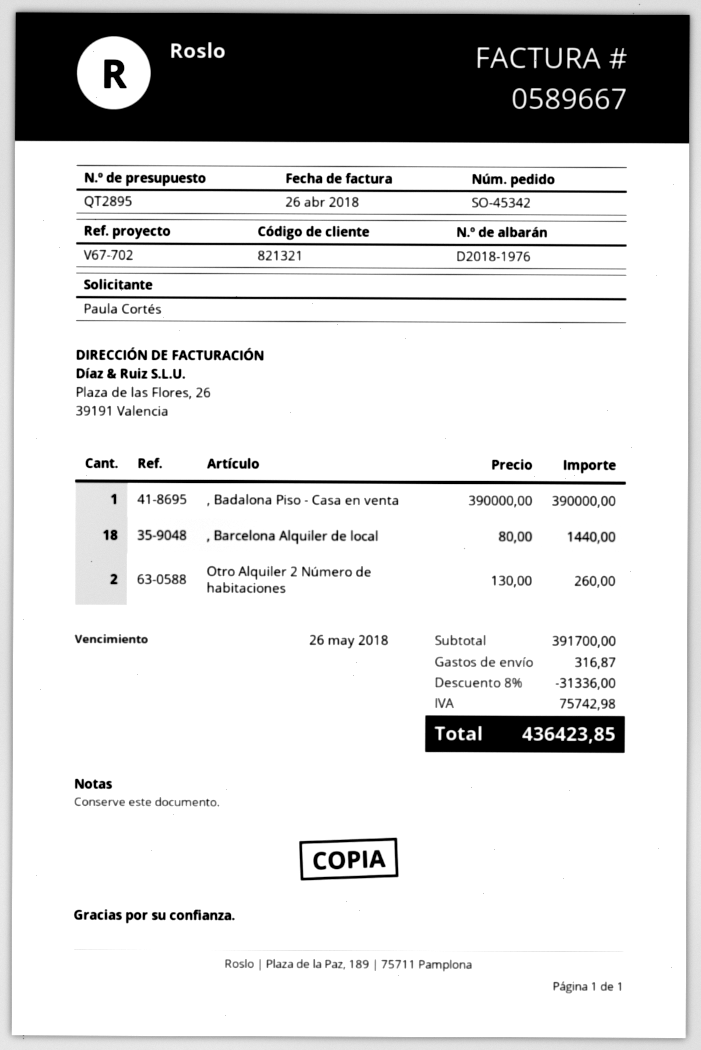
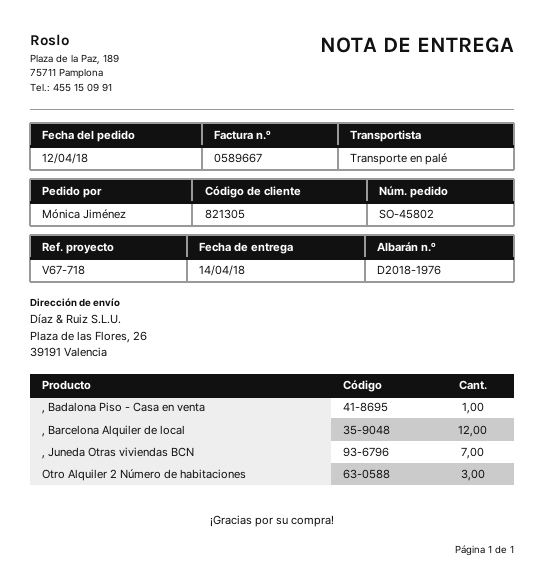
order number: SO-45342 -> SO-45802
customer number: 821321 -> 821305
reference: V67-702 -> V67-718
ordered by: Paula Cortés -> Mónica Jiménez
, Barcelona Alquiler de local: 18 -> 12
Otro Alquiler 2 Número de habitaciones: 2 -> 3
, Juneda Otras viviendas BCN: none -> 7

